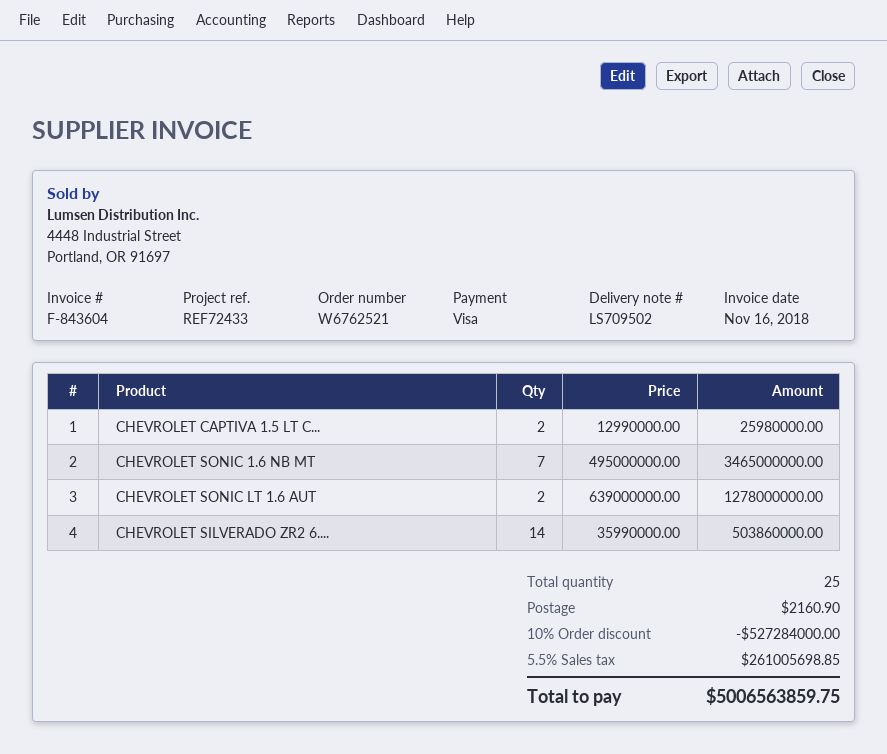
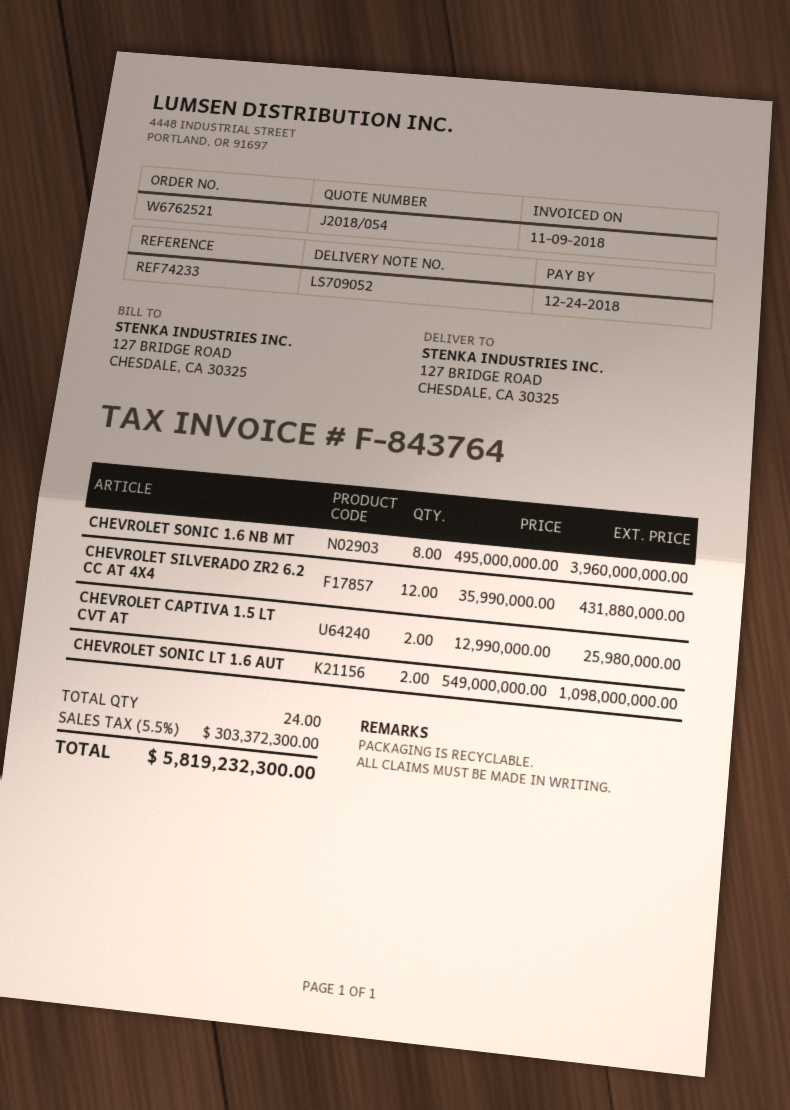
delivery note number: LS709502 -> LS709052
invoice number: F-843604 -> F-843764
invoice date: 2018-11-16 -> 2018-11-09
reference: REF72433 -> REF74233
CHEVROLET SONIC 1.6 NB MT: 7 x 495000000.00 = 3465000000.00 -> 8 x 495000000.00 = 3960000000.00
CHEVROLET SONIC LT 1.6 AUT: 2 x 639000000.00 = 1278000000.00 -> 2 x 549000000.00 = 1098000000.00
CHEVROLET SILVERADO ZR2 6....: 14 x 35990000.00 = 503860000.00 -> 12 x 35990000.00 = 431880000.00
total quantity: 25 -> 24
discount: 10% = 527284000.00 -> none
shipping: 2160.90 -> none
tax: 5.5% = 261005698.85 -> 5.5% = 303372300.00
total: 5006563859.75 -> 5819232300.00

